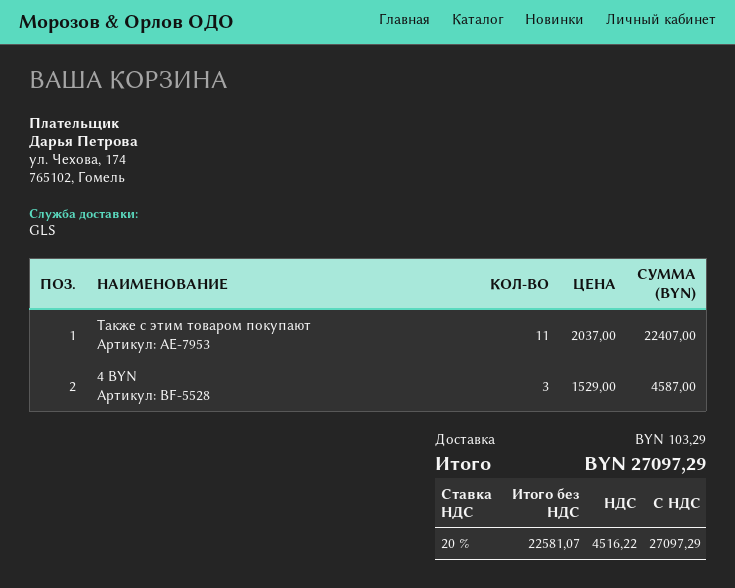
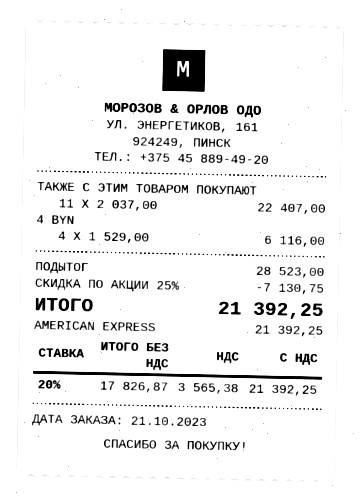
4 BYN: 3 x 1529.00 = 4587.00 -> 4 x 1529.00 = 6116.00
discount: none -> 25% = 7130.75
shipping: 103.29 -> none
net: 22581.07 -> 17826.87
tax: 20% = 4516.22 -> 20% = 3565.38
total: 27097.29 -> 21392.25

